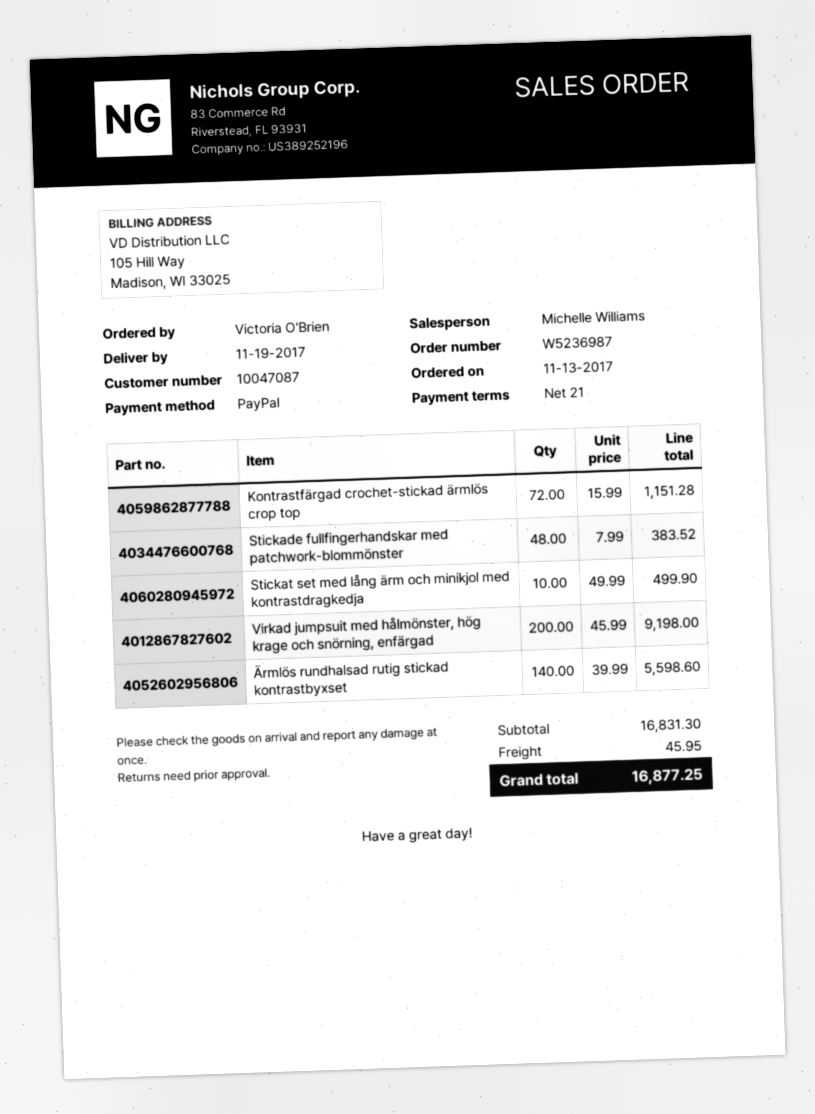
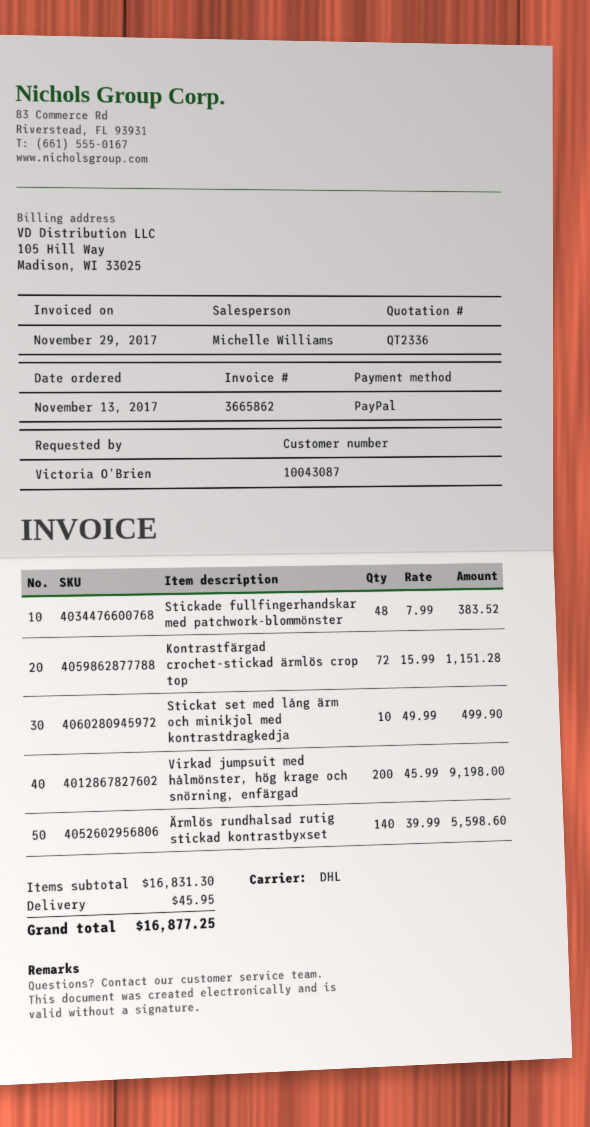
customer number: 10047087 -> 10043087

